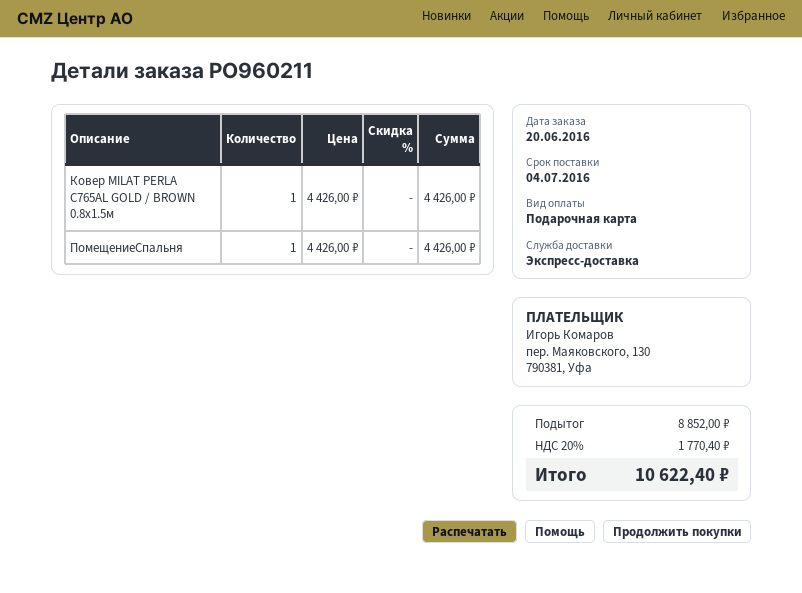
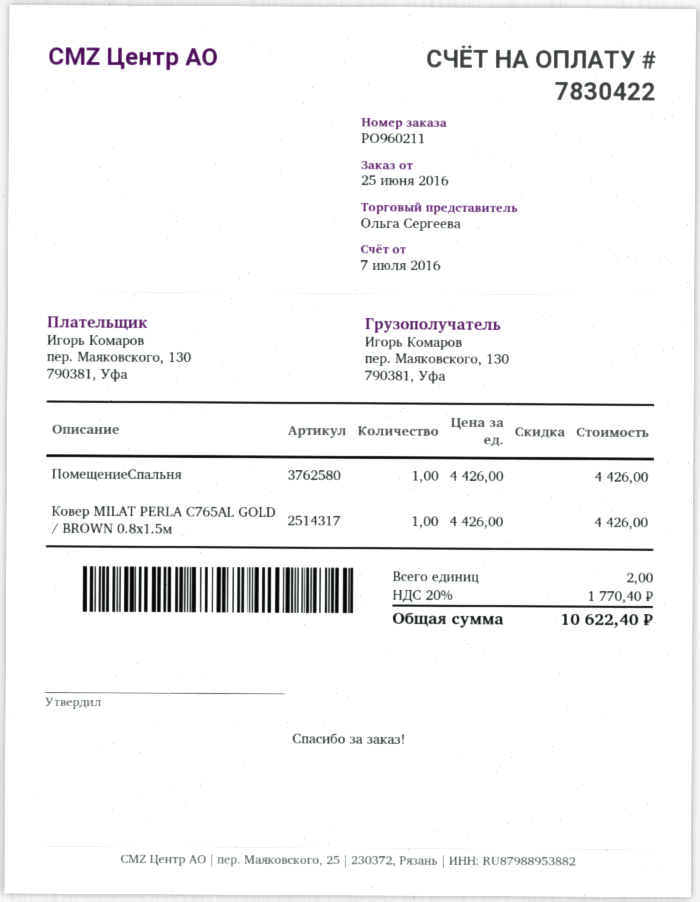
order date: 2016-06-20 -> 2016-06-25

